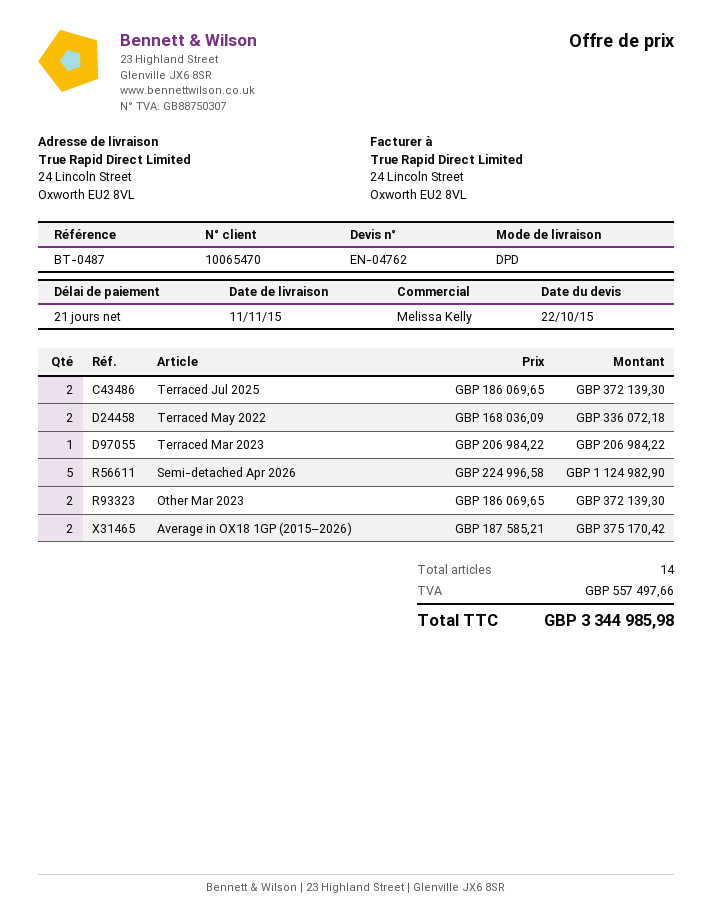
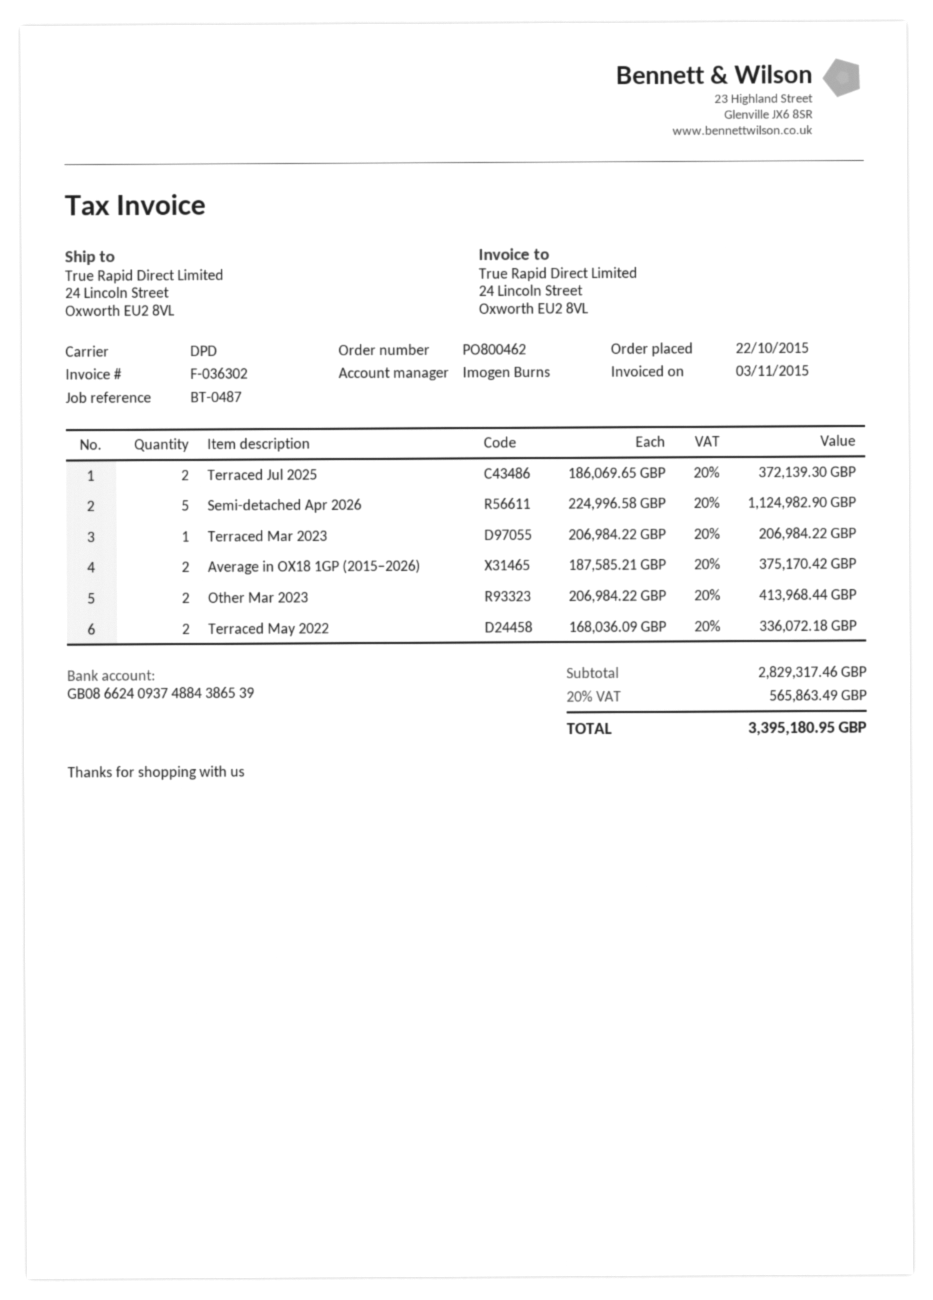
sales rep: Melissa Kelly -> Imogen Burns
Other Mar 2023: 2 x 186069.65 = 372139.30 -> 2 x 206984.22 = 413968.44
tax: 557497.66 -> 565863.49
total: 3344985.98 -> 3395180.95

